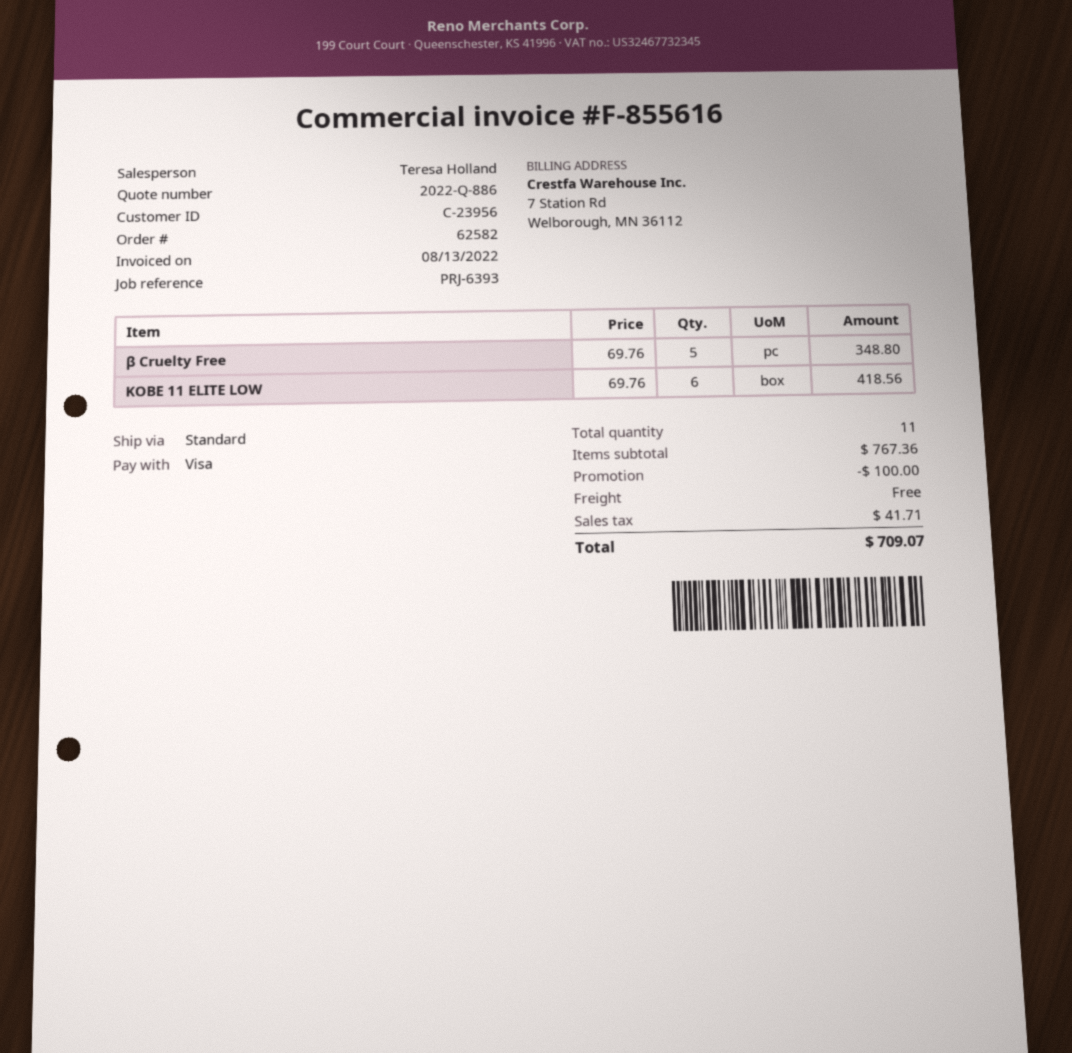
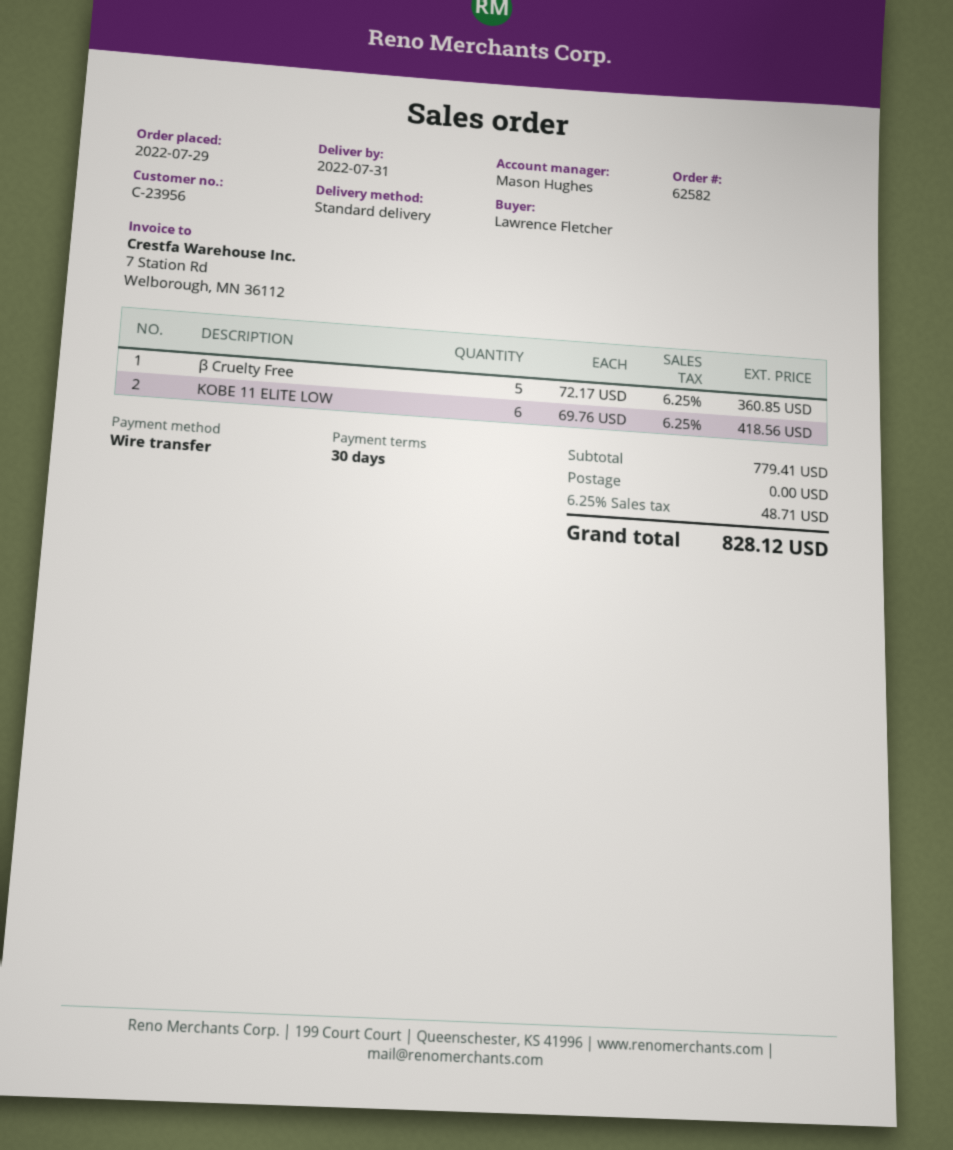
sales rep: Teresa Holland -> Mason Hughes
payment method: Visa -> bank transfer
β Cruelty Free: 5 x 69.76 = 348.80 -> 5 x 72.17 = 360.85
subtotal: 767.36 -> 779.41
discount: 100.00 -> none
tax: 41.71 -> 48.71
total: 709.07 -> 828.12

